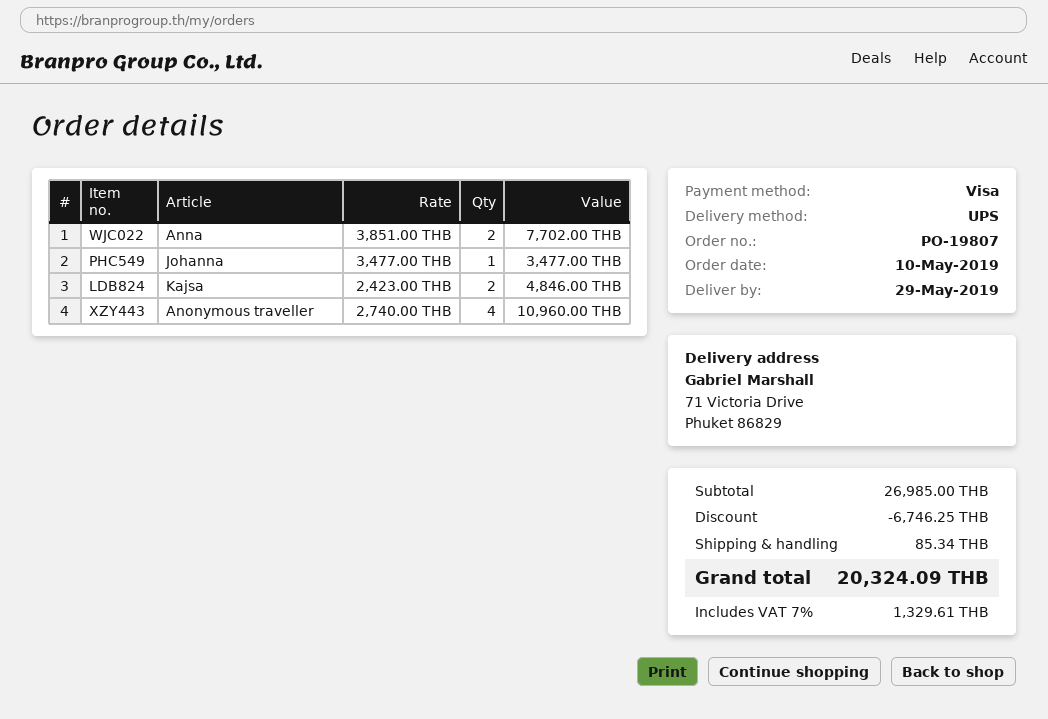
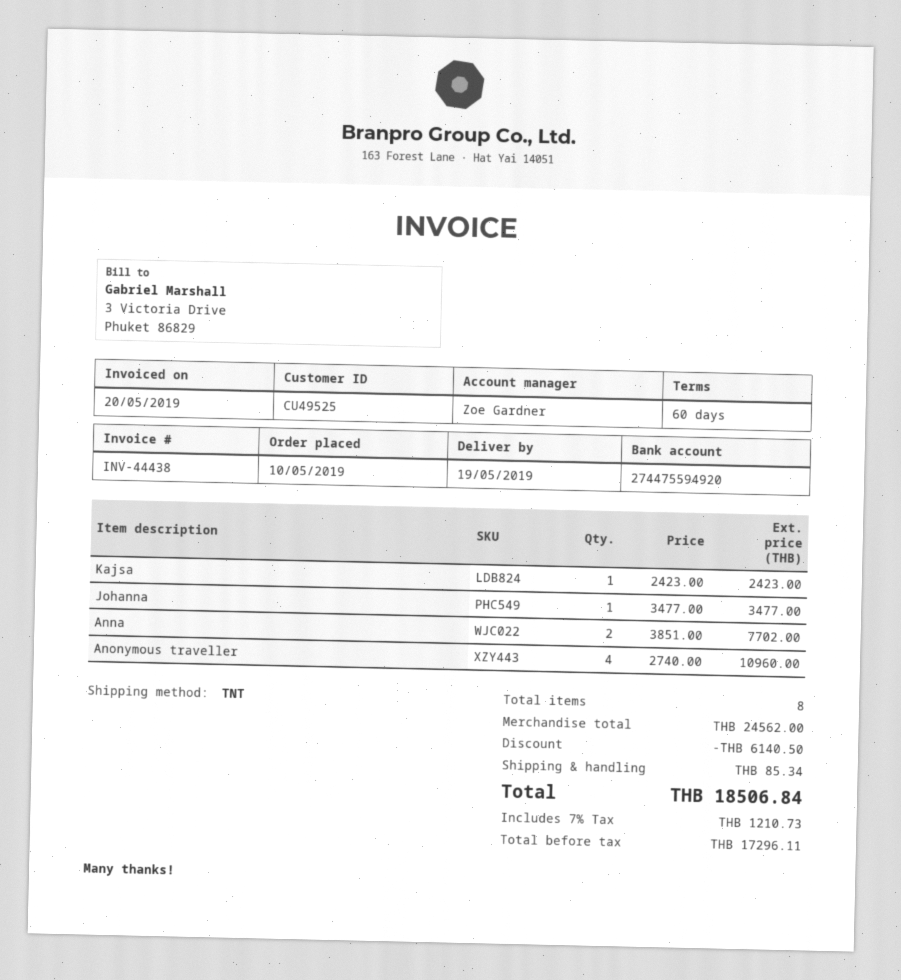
delivery date: 2019-05-29 -> 2019-05-19
shipping method: UPS -> TNT
Kajsa: 2 x 2423.00 = 4846.00 -> 1 x 2423.00 = 2423.00
subtotal: 26985.00 -> 24562.00
discount: 6746.25 -> 6140.50
tax: 7% = 1329.61 -> 7% = 1210.73
total: 20324.09 -> 18506.84

